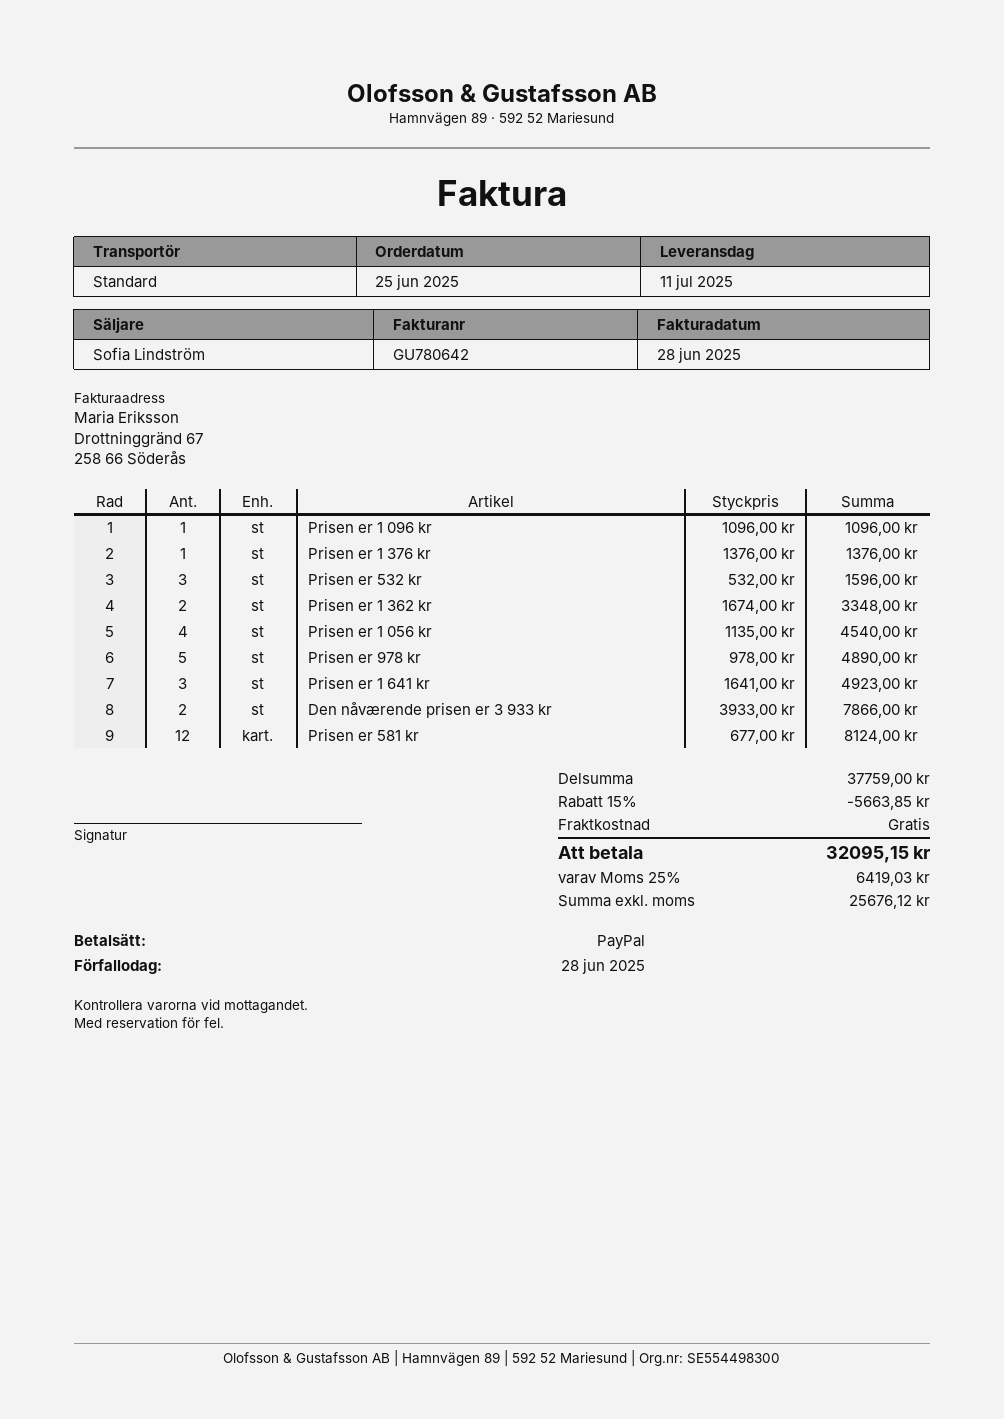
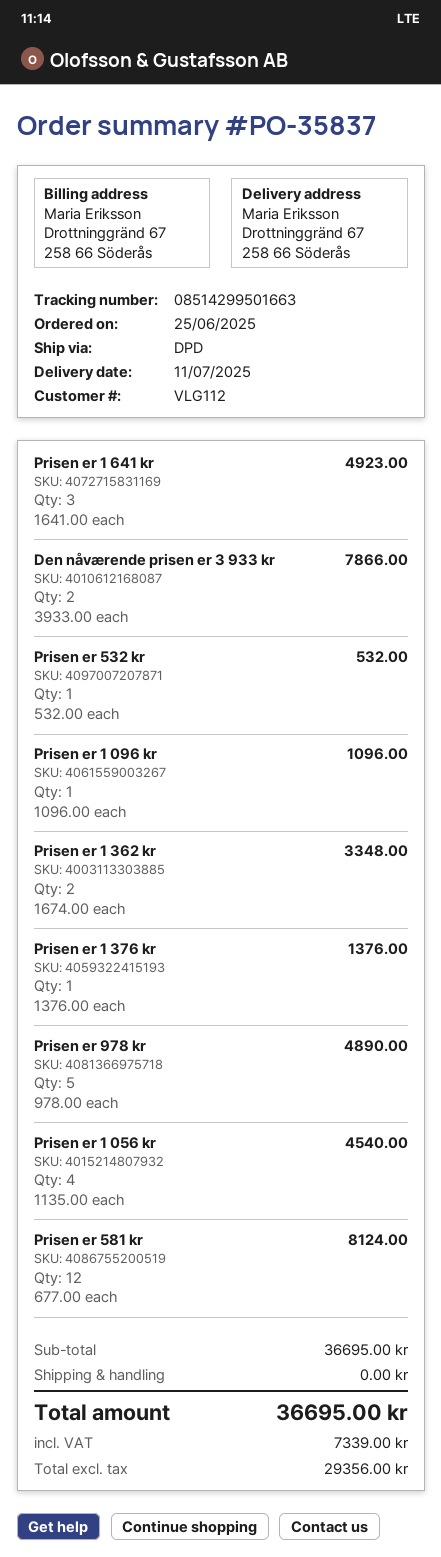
shipping method: standard -> DPD
Prisen er 532 kr: 3 x 532.00 = 1596.00 -> 1 x 532.00 = 532.00
subtotal: 37759.00 -> 36695.00
discount: 15% = 5663.85 -> none
net: 25676.12 -> 29356.00
tax: 6419.03 -> 7339.00
total: 32095.15 -> 36695.00

